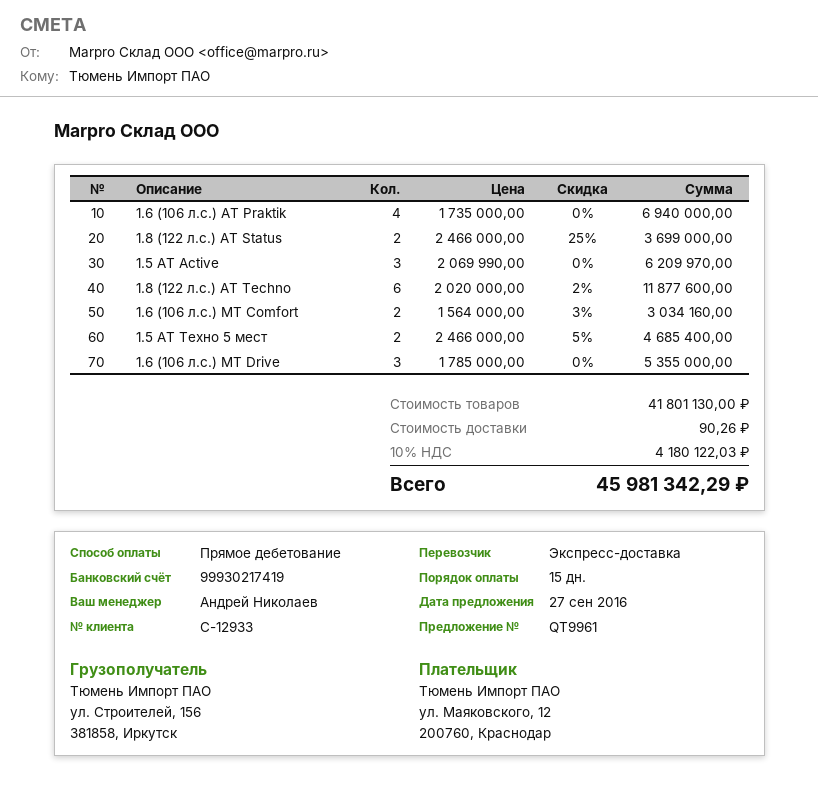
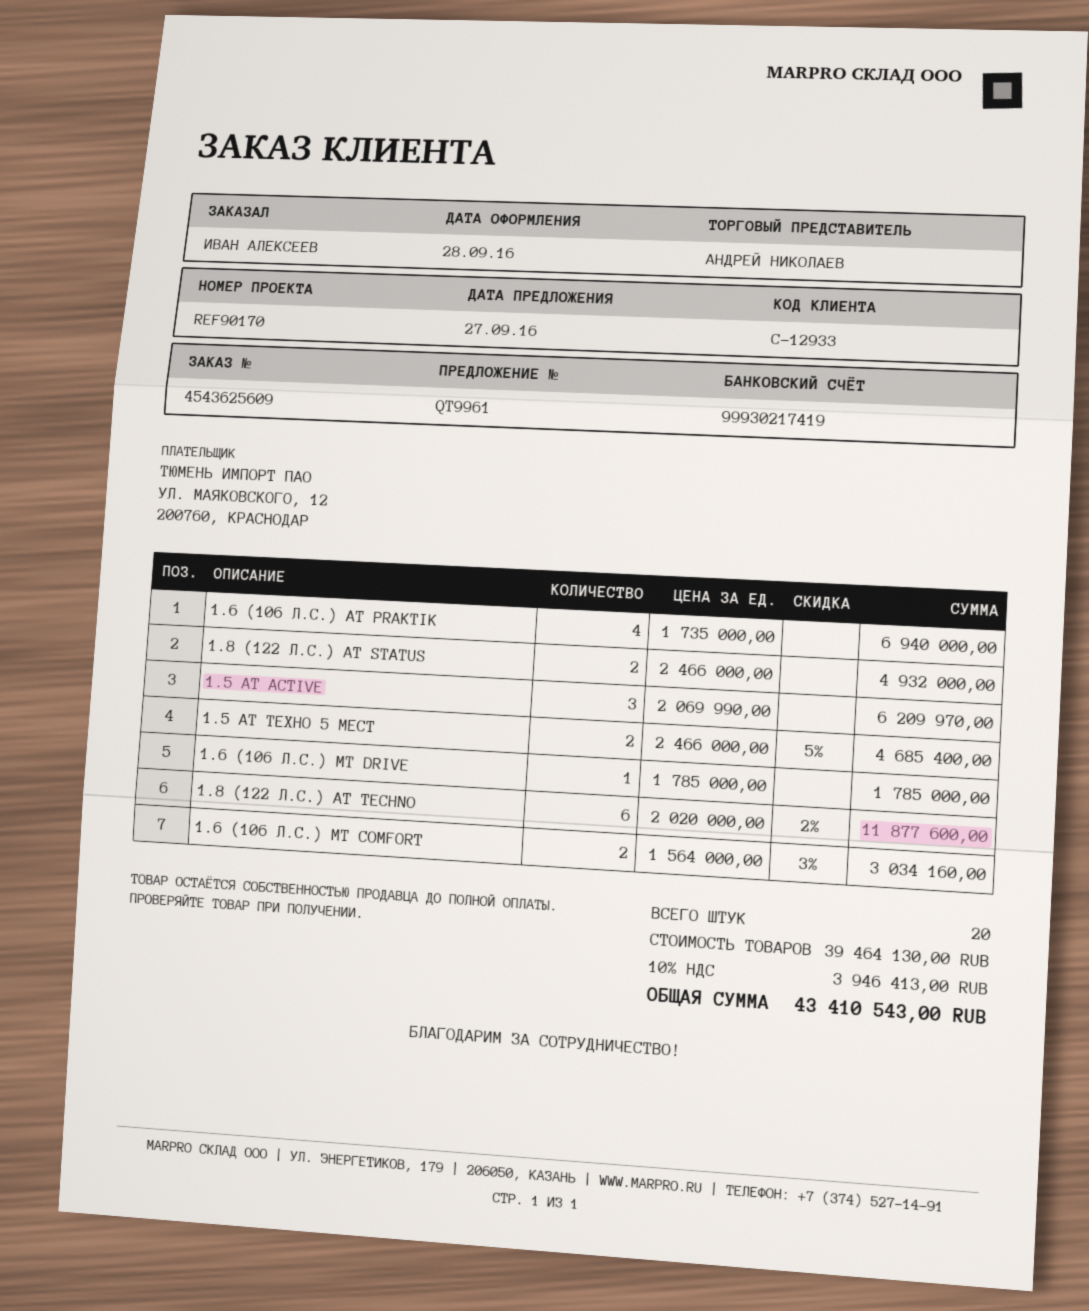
1.8 (122 л.с.) AT Status: 2 x 2466000.00 - 25% = 3699000.00 -> 2 x 2466000.00 = 4932000.00
1.6 (106 л.с.) MT Drive: 3 x 1785000.00 = 5355000.00 -> 1 x 1785000.00 = 1785000.00
subtotal: 41801130.00 -> 39464130.00
shipping: 90.26 -> none
tax: 10% = 4180122.03 -> 10% = 3946413.00
total: 45981342.29 -> 43410543.00

